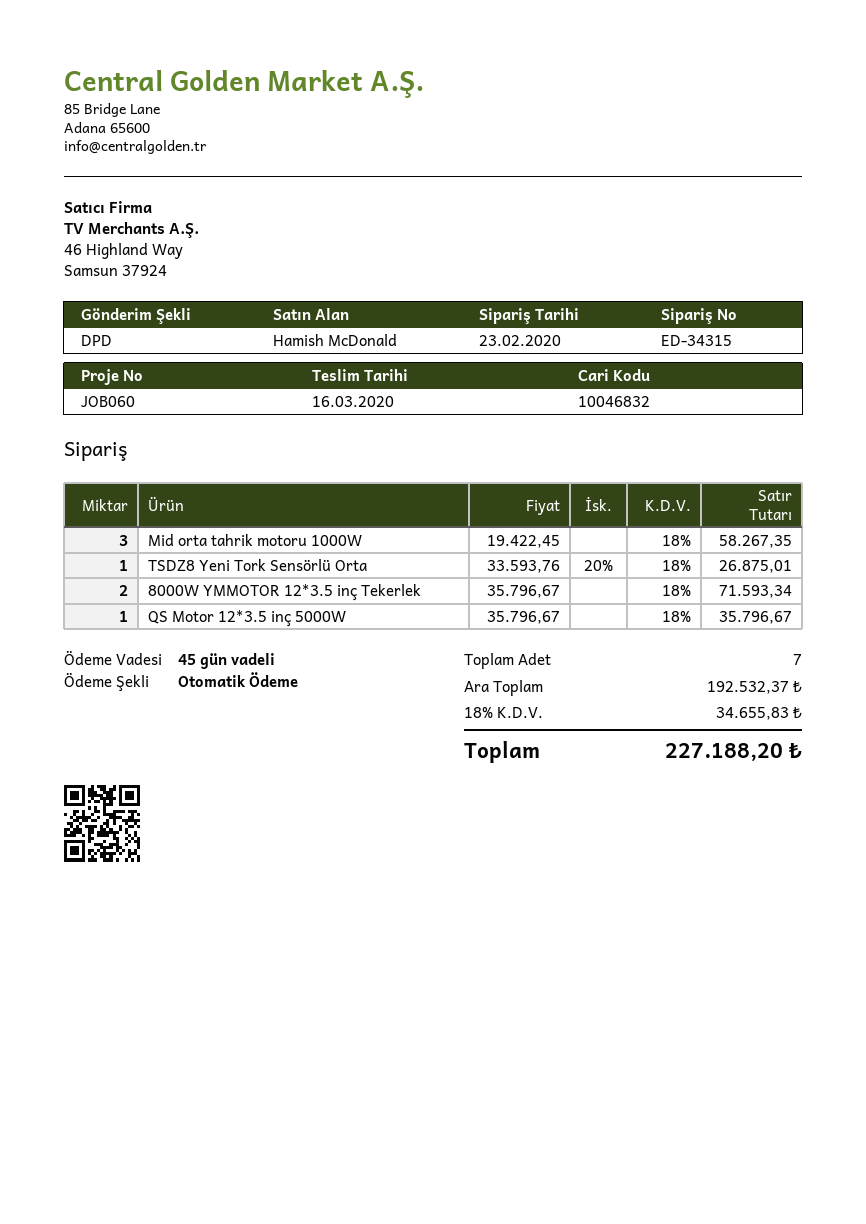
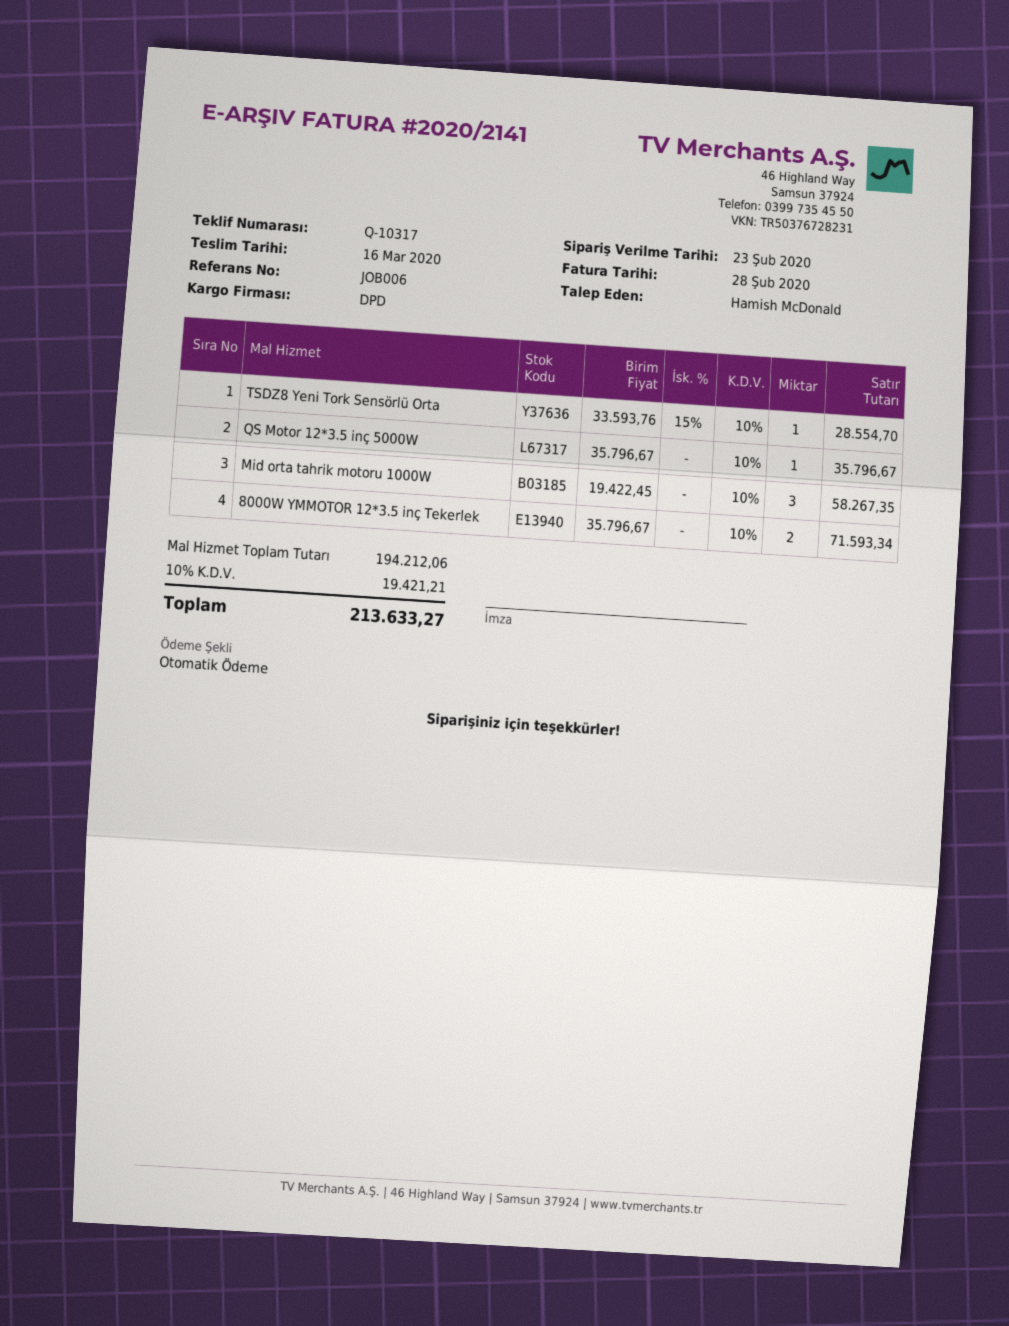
reference: JOB060 -> JOB006
TSDZ8 Yeni Tork Sensörlü Orta: 1 x 33593.76 - 20% = 26875.01 -> 1 x 33593.76 - 15% = 28554.70
subtotal: 192532.37 -> 194212.06
tax: 18% = 34655.83 -> 10% = 19421.21
total: 227188.20 -> 213633.27

